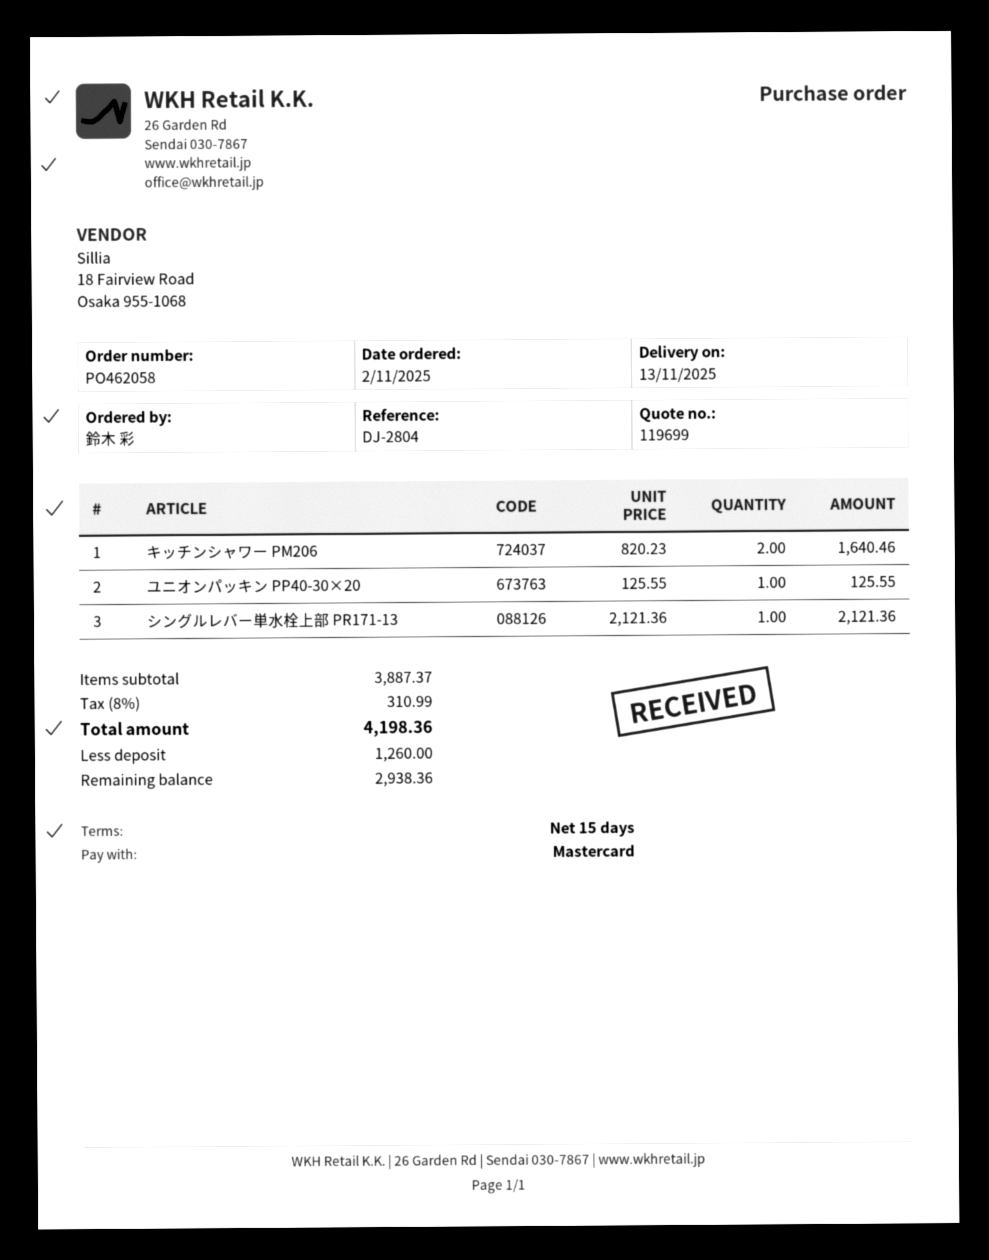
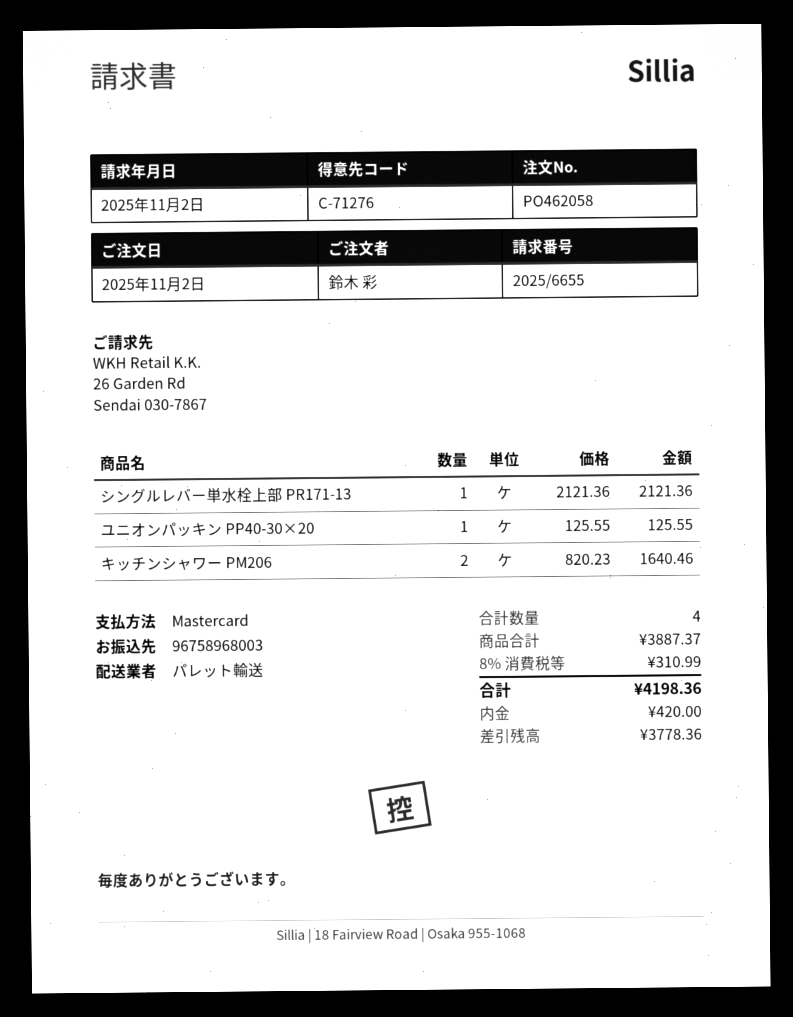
deposit: 1260.00 -> 420.00
balance: 2938.36 -> 3778.36

